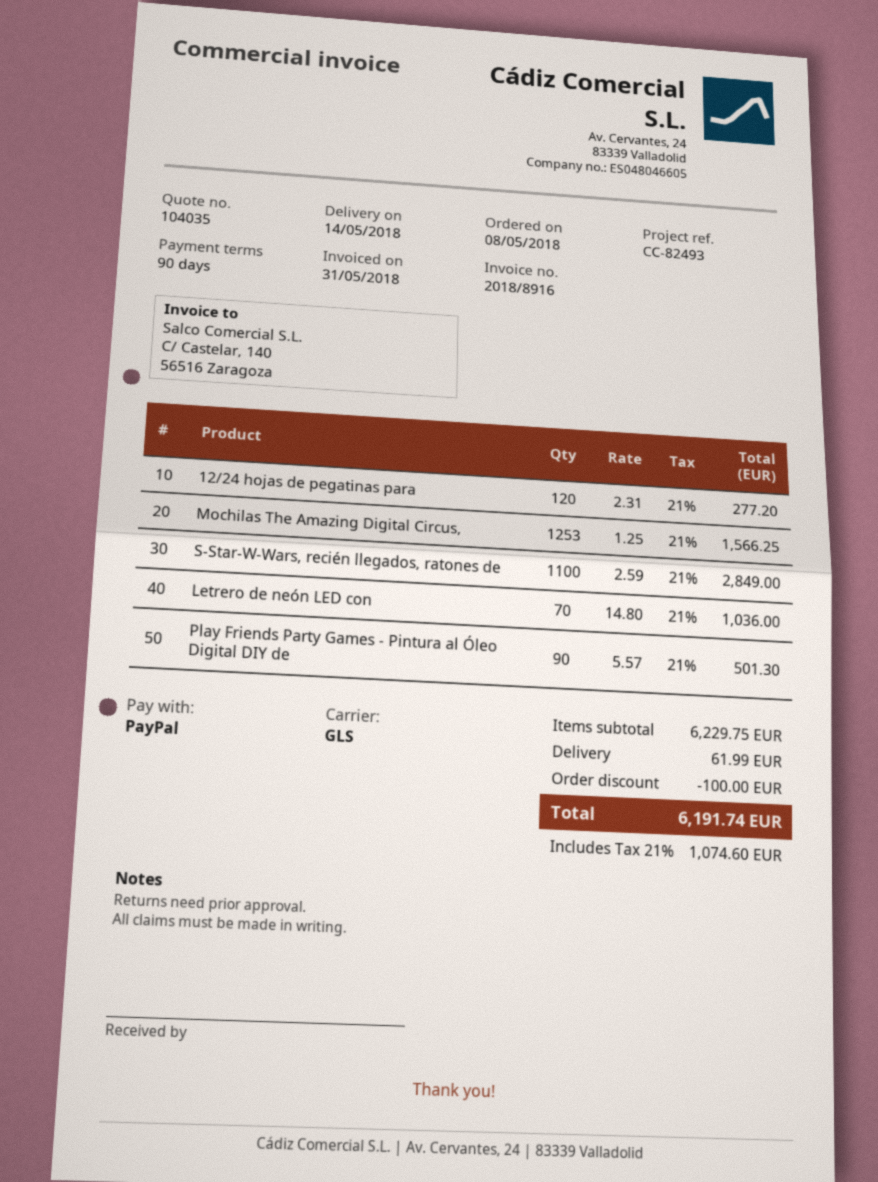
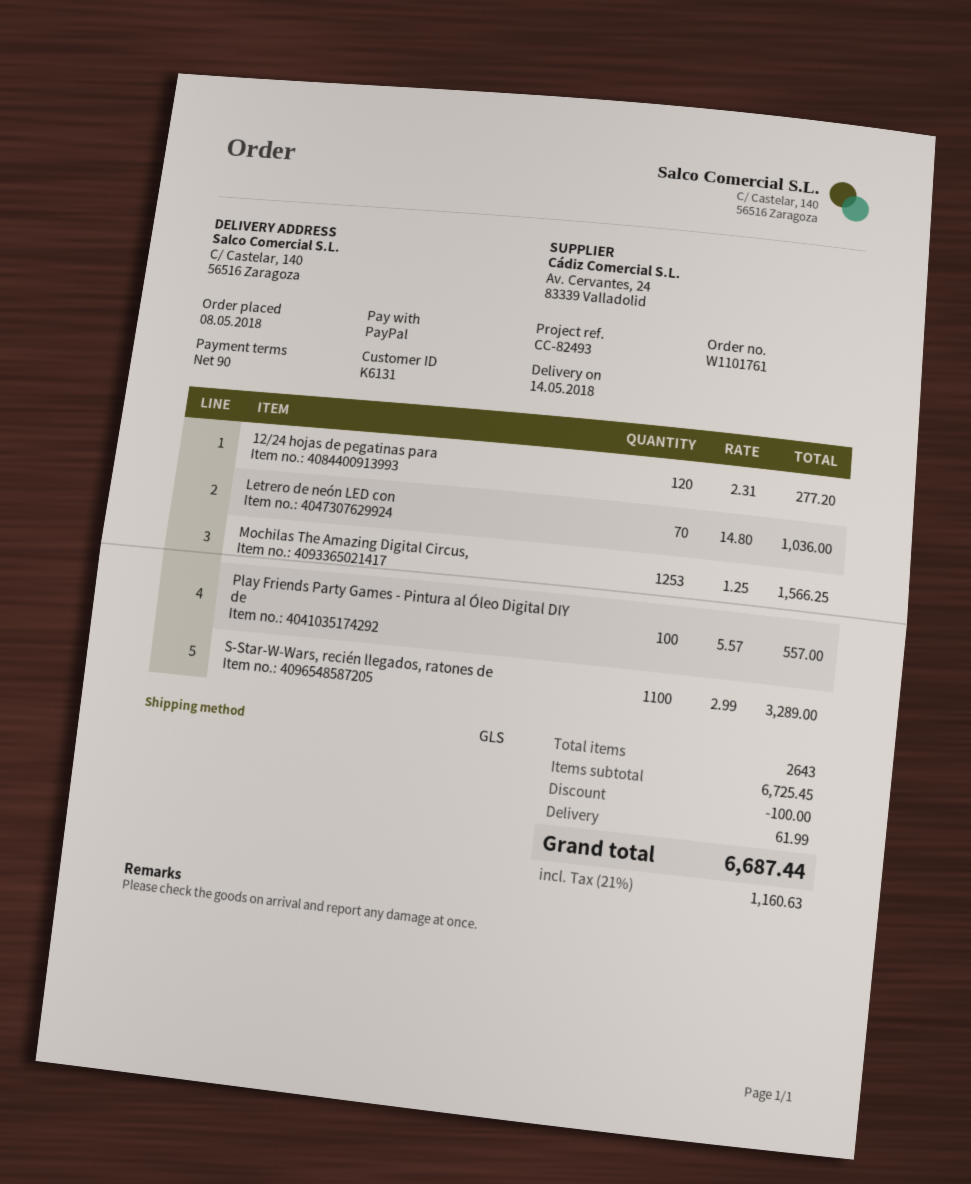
S-Star-W-Wars, recién llegados, ratones de: 1100 x 2.59 = 2849.00 -> 1100 x 2.99 = 3289.00
Play Friends Party Games - Pintura al Óleo Digital DIY de: 90 x 5.57 = 501.30 -> 100 x 5.57 = 557.00
subtotal: 6229.75 -> 6725.45
tax: 21% = 1074.60 -> 21% = 1160.63
total: 6191.74 -> 6687.44

